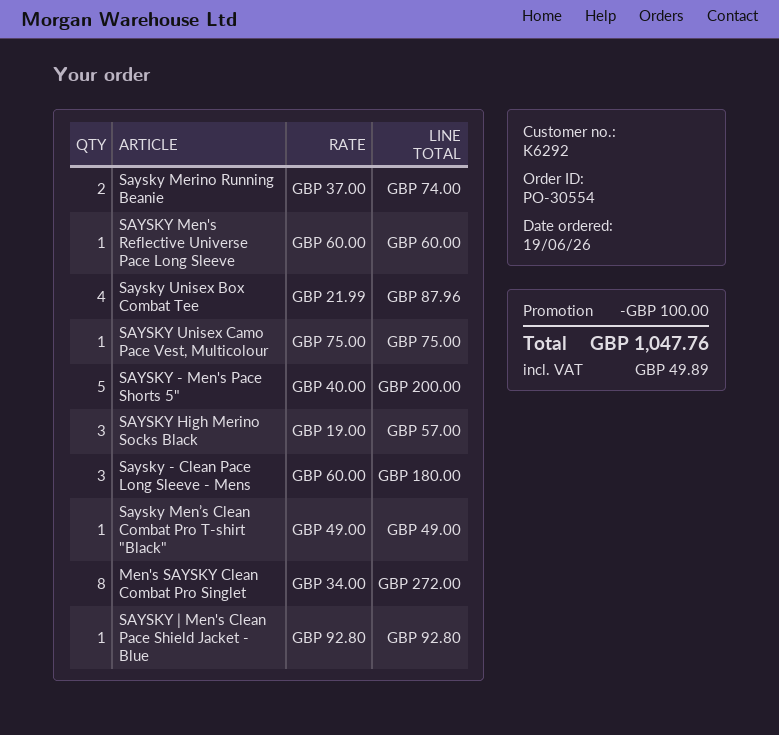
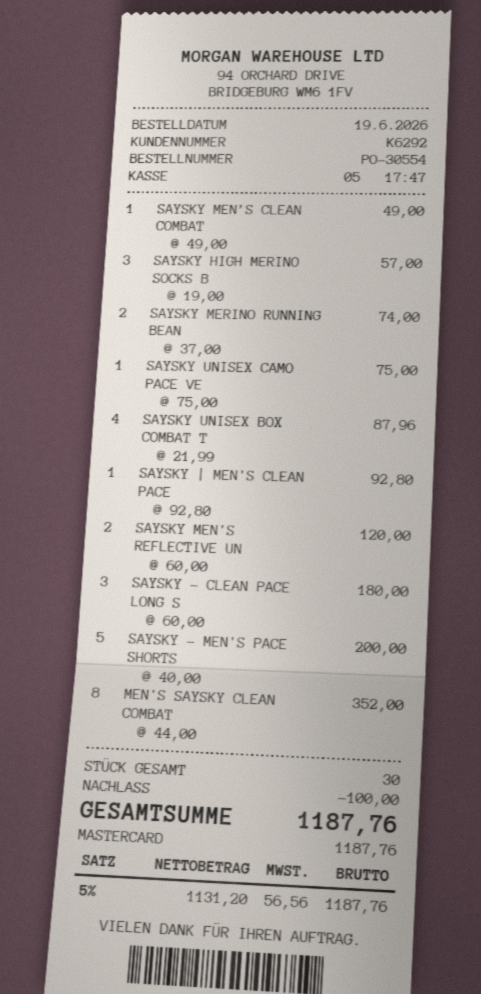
SAYSKY Men's Reflective Universe Pace Long Sleeve: 1 x 60.00 = 60.00 -> 2 x 60.00 = 120.00
Men's SAYSKY Clean Combat Pro Singlet: 8 x 34.00 = 272.00 -> 8 x 44.00 = 352.00
tax: 49.89 -> 56.56
total: 1047.76 -> 1187.76

